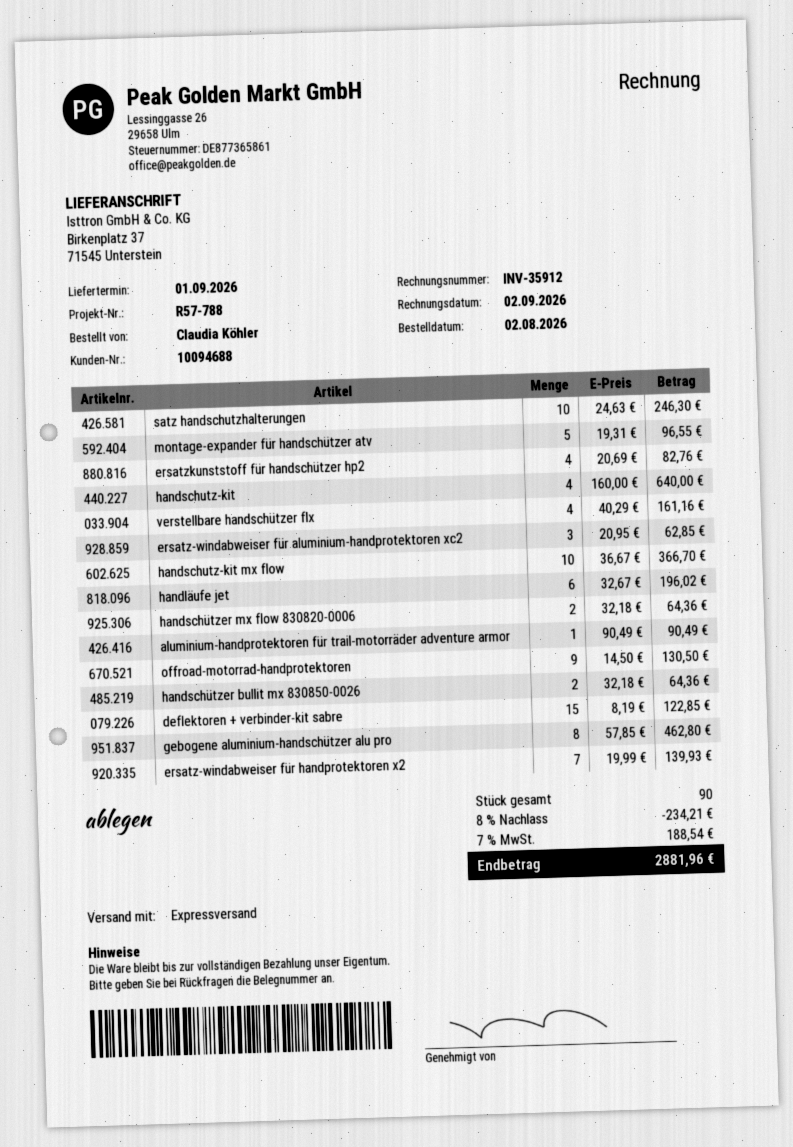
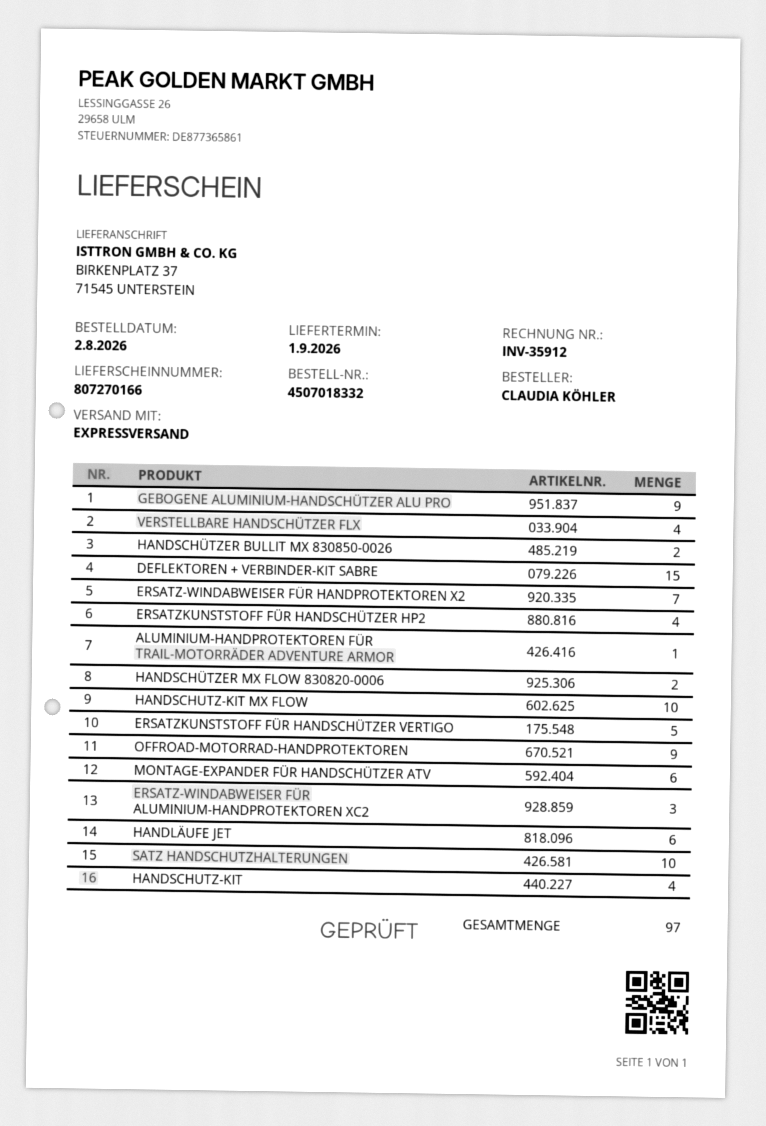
montage-expander für handschützer atv: 5 -> 6
gebogene aluminium-handschützer alu pro: 8 -> 9
ERSATZKUNSTSTOFF FÜR HANDSCHÜTZER VERTIGO: none -> 5
total quantity: 90 -> 97

